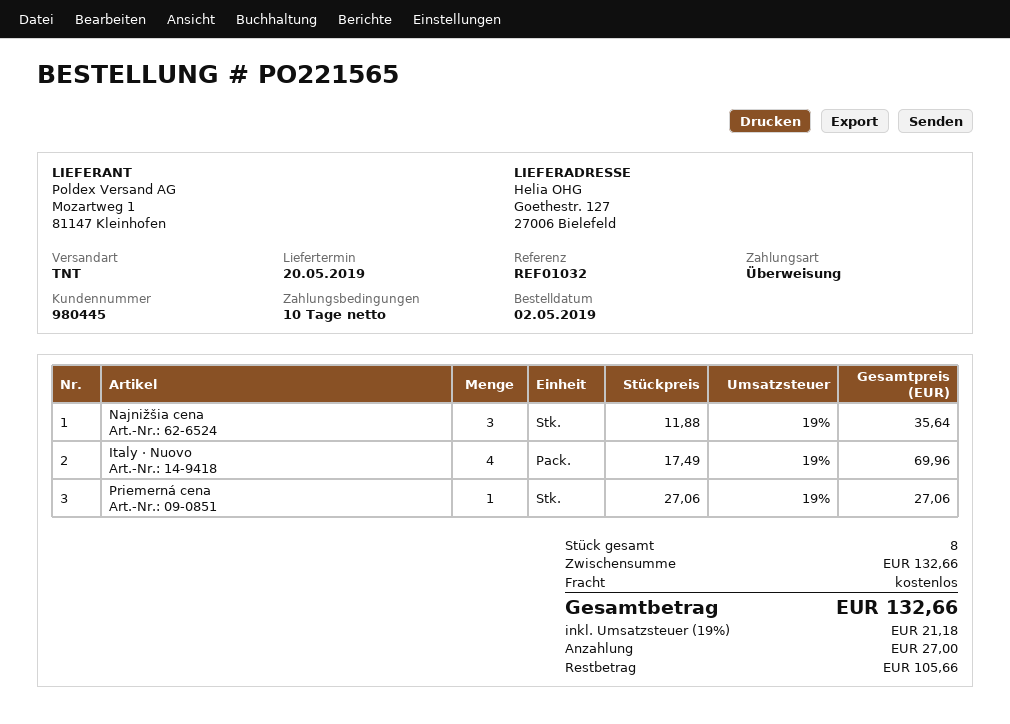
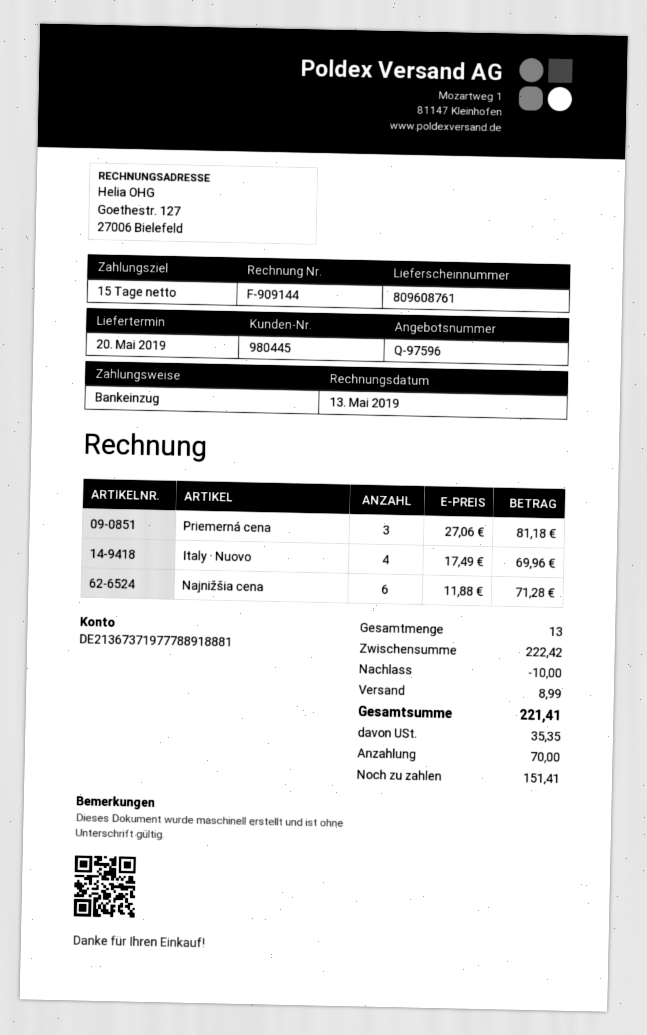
payment terms: 10 days -> 15 days
payment method: bank transfer -> direct debit
Najnižšia cena: 3 x 11.88 = 35.64 -> 6 x 11.88 = 71.28
Priemerná cena: 1 x 27.06 = 27.06 -> 3 x 27.06 = 81.18
total quantity: 8 -> 13
subtotal: 132.66 -> 222.42
discount: none -> 10.00
shipping: 0.00 -> 8.99
tax: 21.18 -> 35.35
total: 132.66 -> 221.41
deposit: 27.00 -> 70.00
balance: 105.66 -> 151.41

